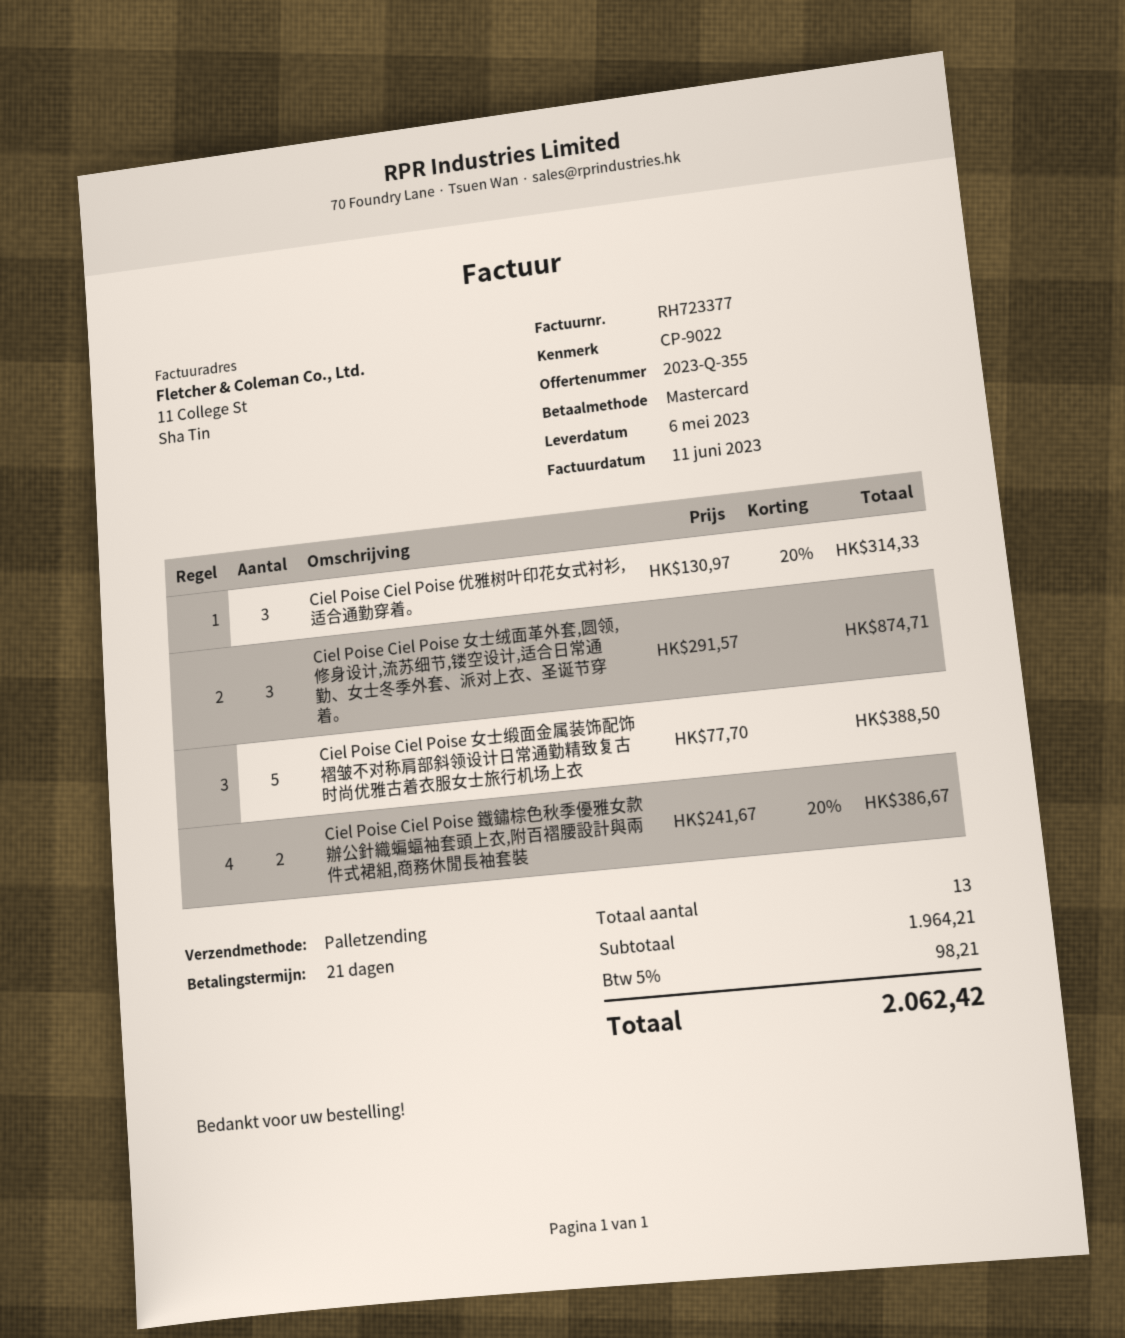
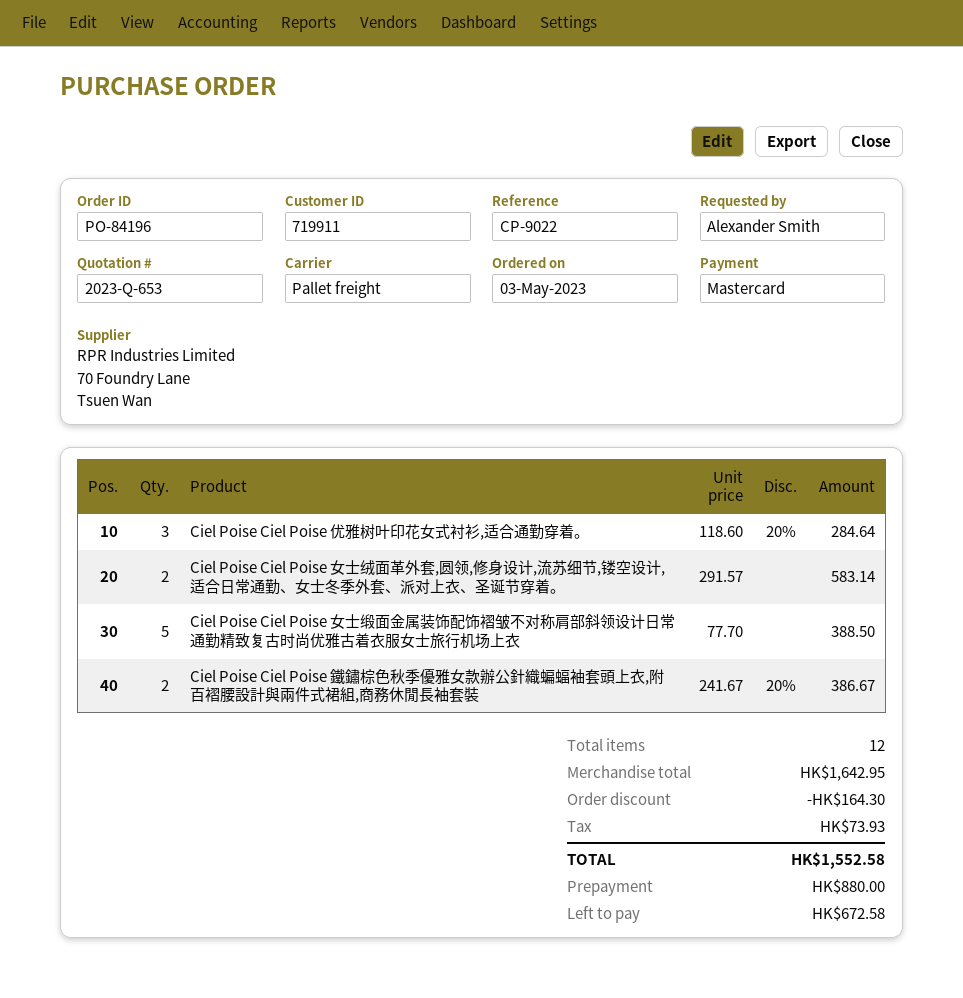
quote number: 2023-Q-355 -> 2023-Q-653
Ciel Poise Ciel Poise 优雅树叶印花女式衬衫,适合通勤穿着。: 3 x 130.97 - 20% = 314.33 -> 3 x 118.60 - 20% = 284.64
Ciel Poise Ciel Poise 女士绒面革外套,圆领,修身设计,流苏细节,镂空设计,适合日常通勤、女士冬季外套、派对上衣、圣诞节穿着。: 3 x 291.57 = 874.71 -> 2 x 291.57 = 583.14
total quantity: 13 -> 12
subtotal: 1964.21 -> 1642.95
discount: none -> 164.30
tax: 98.21 -> 73.93
total: 2062.42 -> 1552.58

